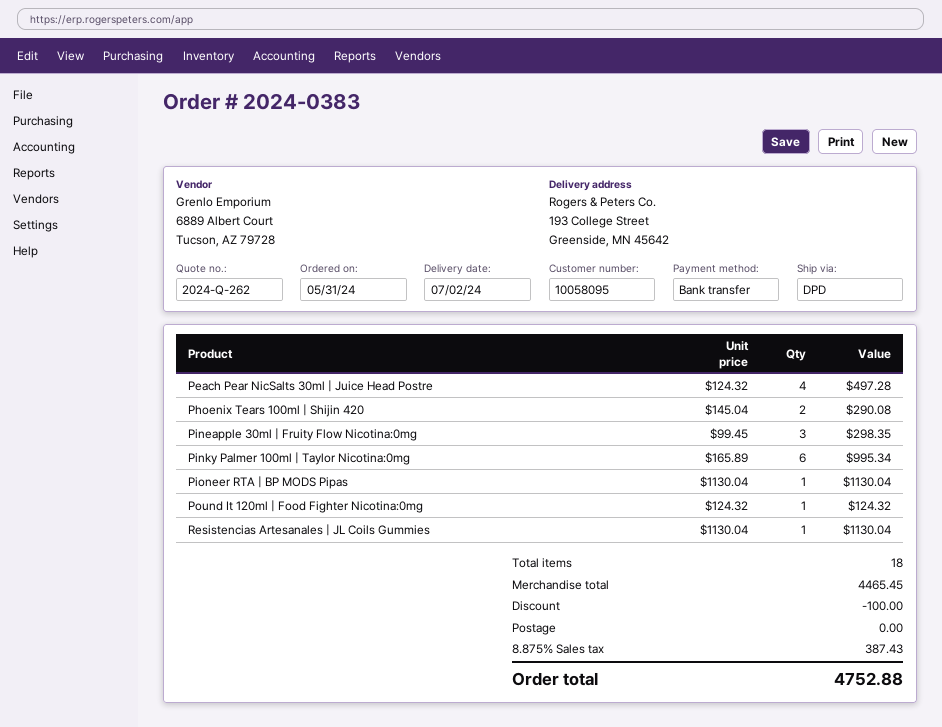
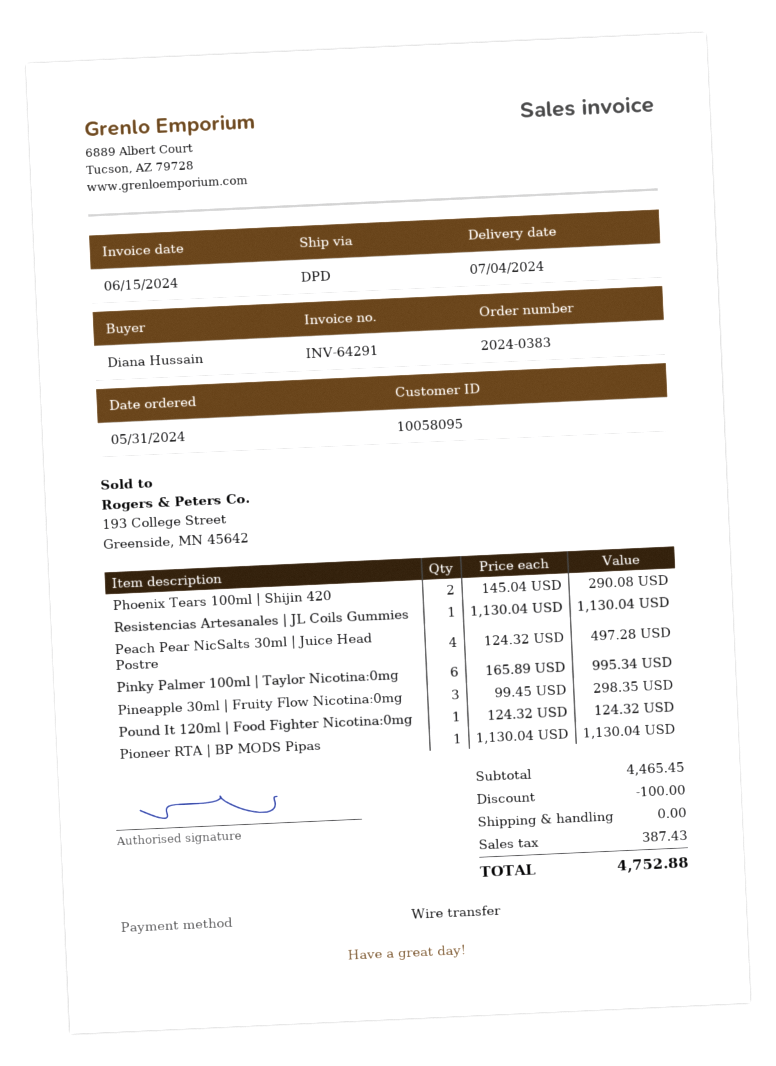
delivery date: 2024-07-02 -> 2024-07-04

